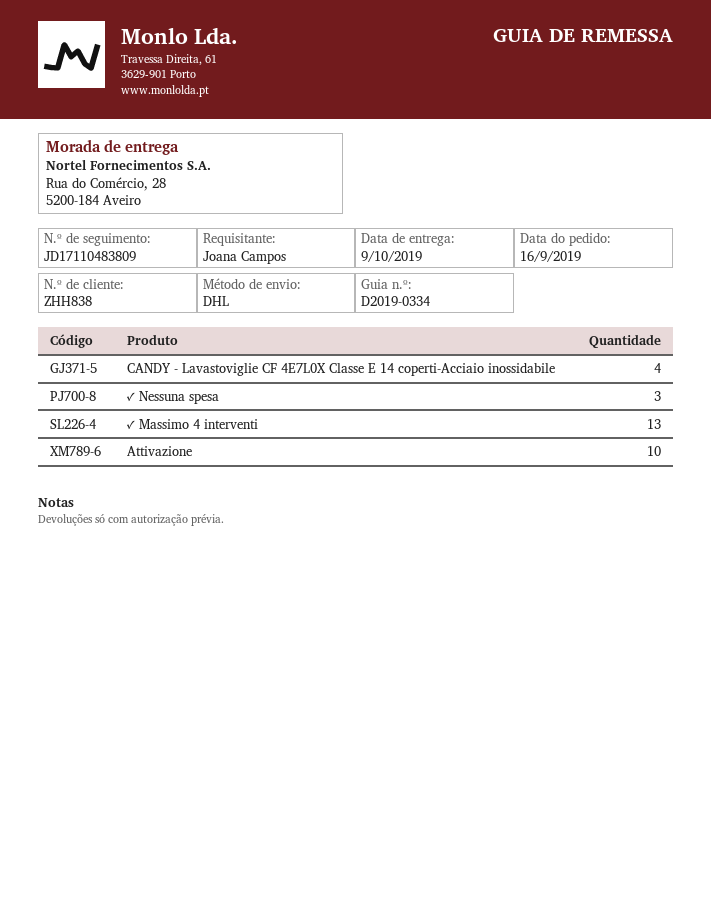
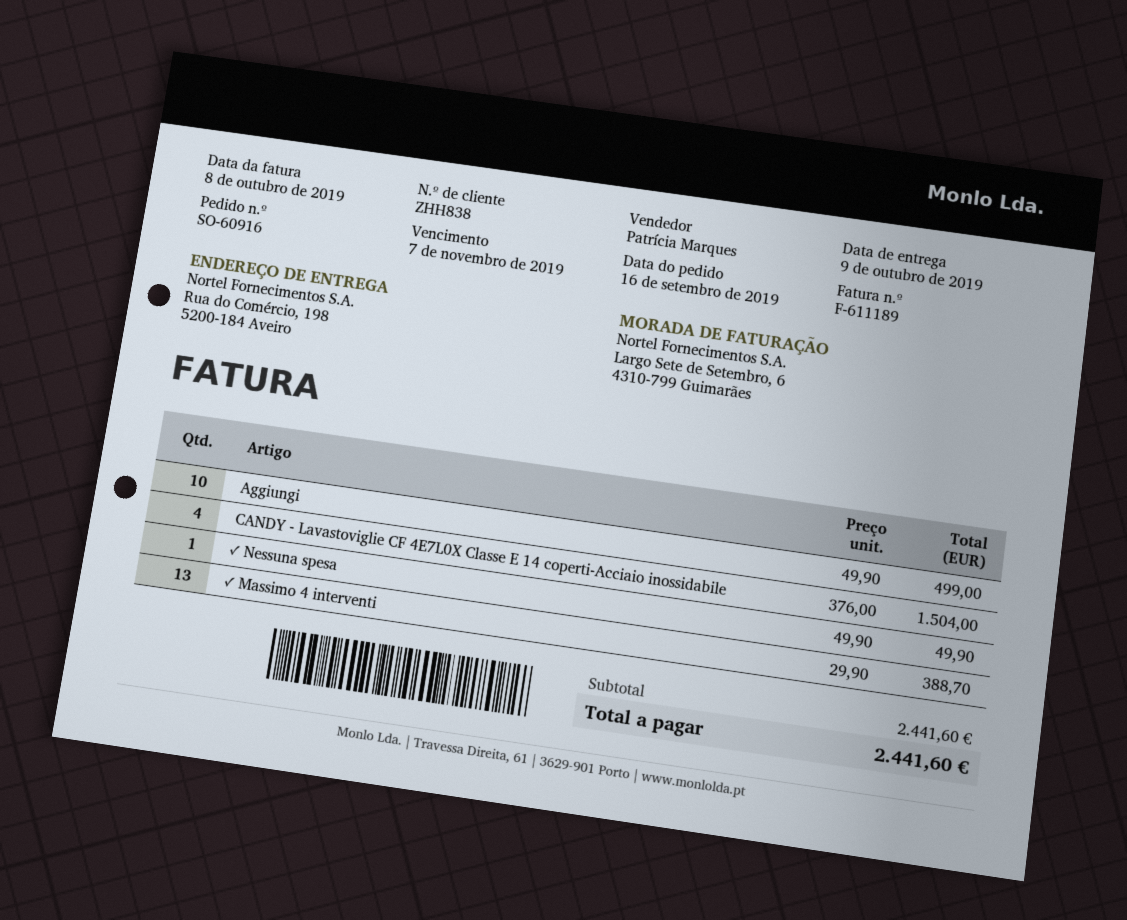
ship to: Rua do Comércio, 28, 5200-184 Aveiro -> Rua do Comércio, 198, 5200-184 Aveiro
✓ Nessuna spesa: 3 -> 1
Attivazione: 10 -> none
Aggiungi: none -> 10

